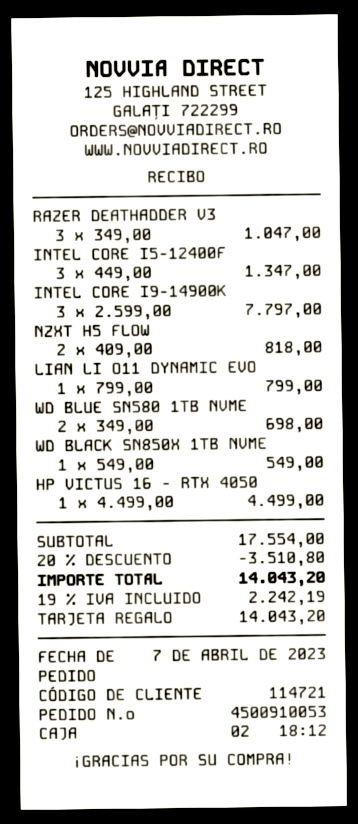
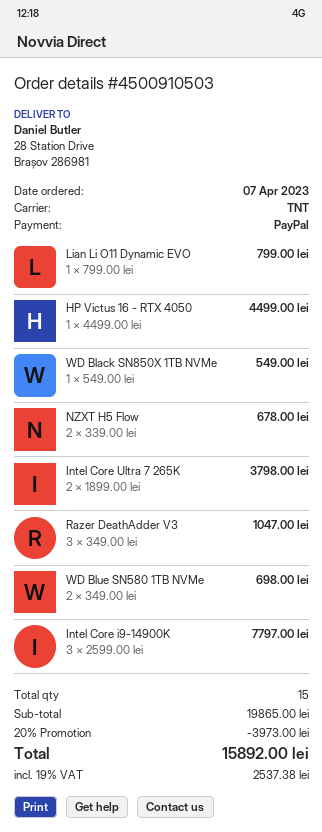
order number: 4500910053 -> 4500910503
payment method: gift card -> PayPal
INTEL CORE I5-12400F: 3 x 449.00 = 1347.00 -> none
NZXT H5 FLOW: 2 x 409.00 = 818.00 -> 2 x 339.00 = 678.00
Intel Core Ultra 7 265K: none -> 2 x 1899.00 = 3798.00
subtotal: 17554.00 -> 19865.00
discount: 20% = 3510.80 -> 20% = 3973.00
tax: 19% = 2242.19 -> 19% = 2537.38
total: 14043.20 -> 15892.00

